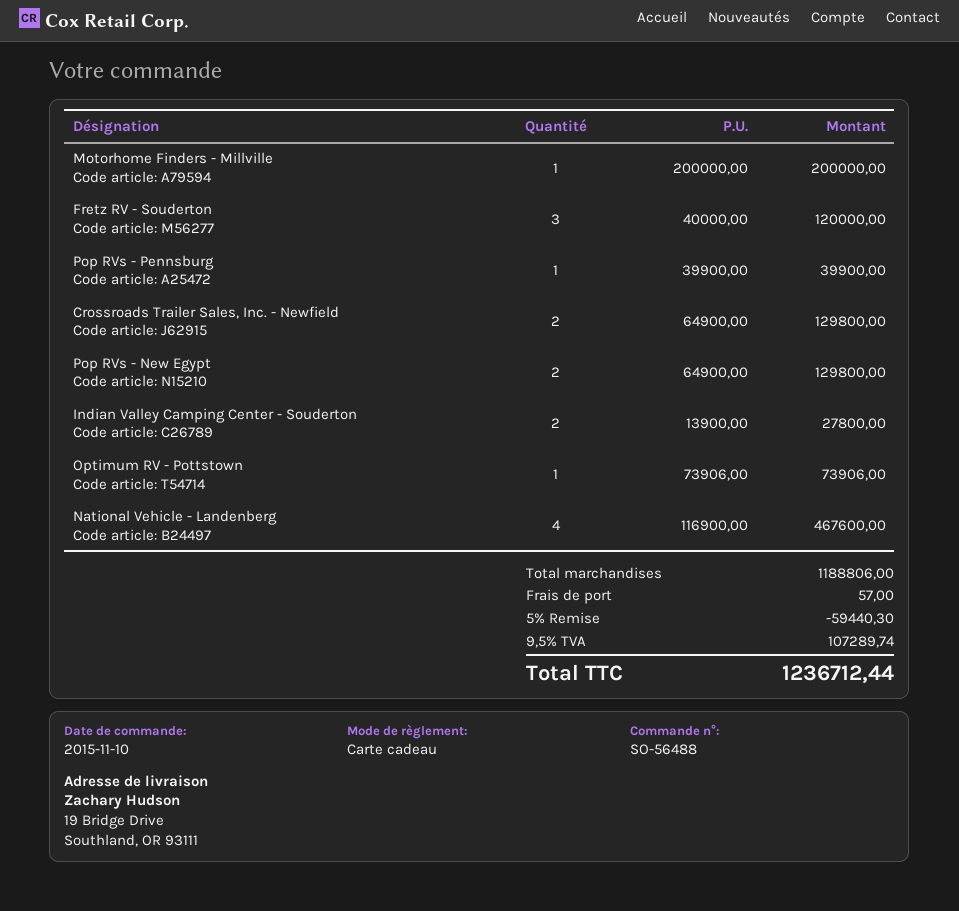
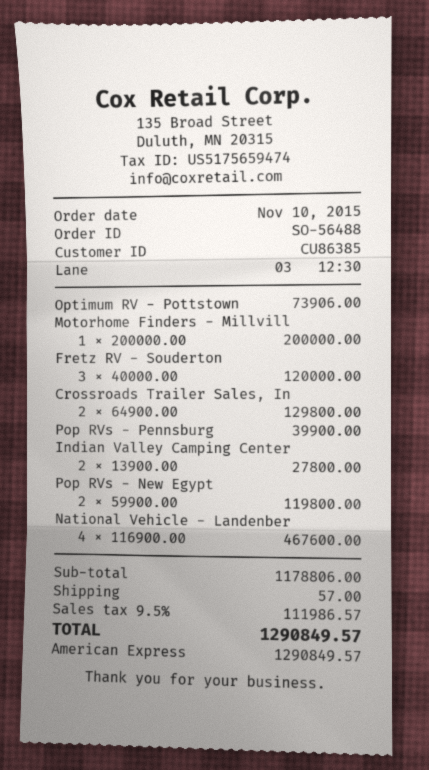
payment method: gift card -> American Express
Pop RVs - New Egypt: 2 x 64900.00 = 129800.00 -> 2 x 59900.00 = 119800.00
subtotal: 1188806.00 -> 1178806.00
discount: 5% = 59440.30 -> none
tax: 9.5% = 107289.74 -> 9.5% = 111986.57
total: 1236712.44 -> 1290849.57

